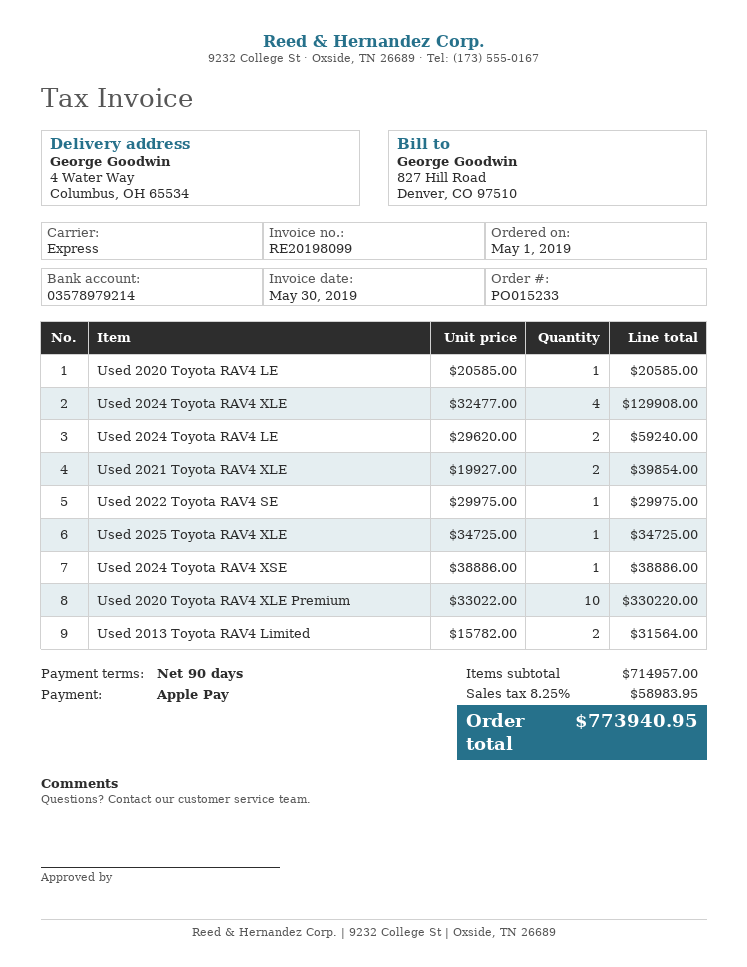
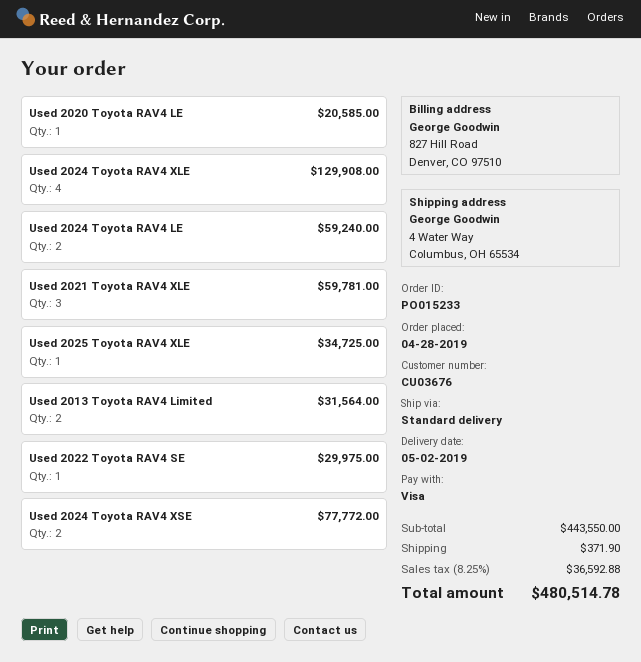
order date: 2019-05-01 -> 2019-04-28
payment method: Apple Pay -> Visa
shipping method: express -> standard
Used 2021 Toyota RAV4 XLE: 2 for 39854.00 -> 3 for 59781.00
Used 2024 Toyota RAV4 XSE: 1 for 38886.00 -> 2 for 77772.00
Used 2020 Toyota RAV4 XLE Premium: 10 for 330220.00 -> none
subtotal: 714957.00 -> 443550.00
shipping: none -> 371.90
tax: 8.25% = 58983.95 -> 8.25% = 36592.88
total: 773940.95 -> 480514.78

